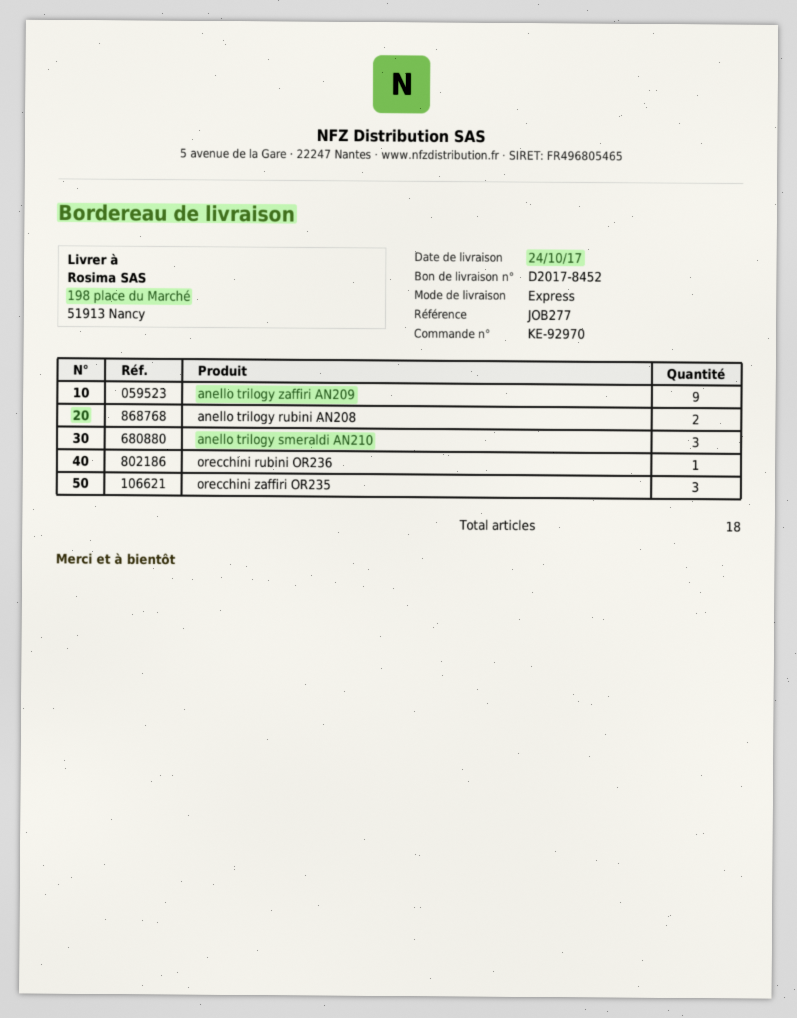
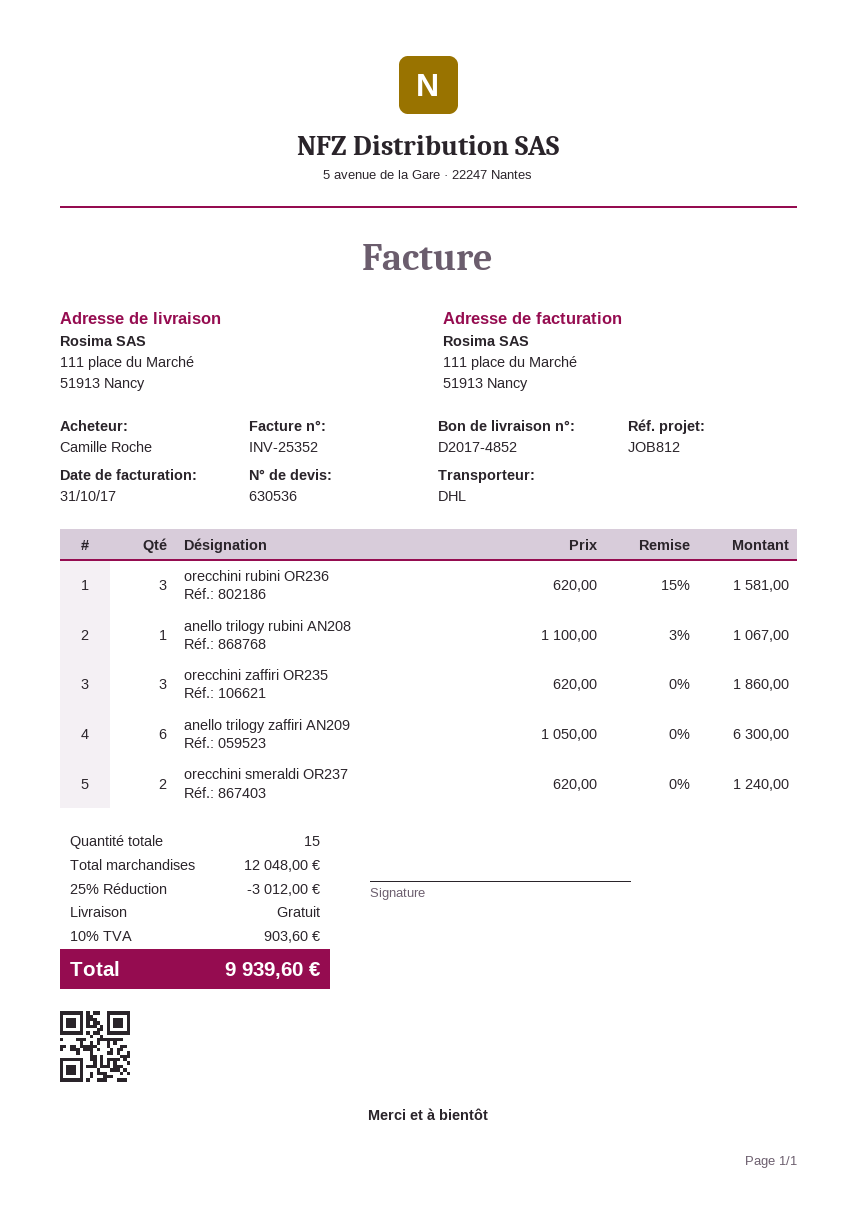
delivery note number: D2017-8452 -> D2017-4852
reference: JOB277 -> JOB812
shipping method: express -> DHL
ship to: 198 place du Marché, 51913 Nancy -> 111 place du Marché, 51913 Nancy
anello trilogy zaffiri AN209: 9 -> 6
anello trilogy rubini AN208: 2 -> 1
anello trilogy smeraldi AN210: 3 -> none
orecchini rubini OR236: 1 -> 3
orecchini smeraldi OR237: none -> 2
total quantity: 18 -> 15

